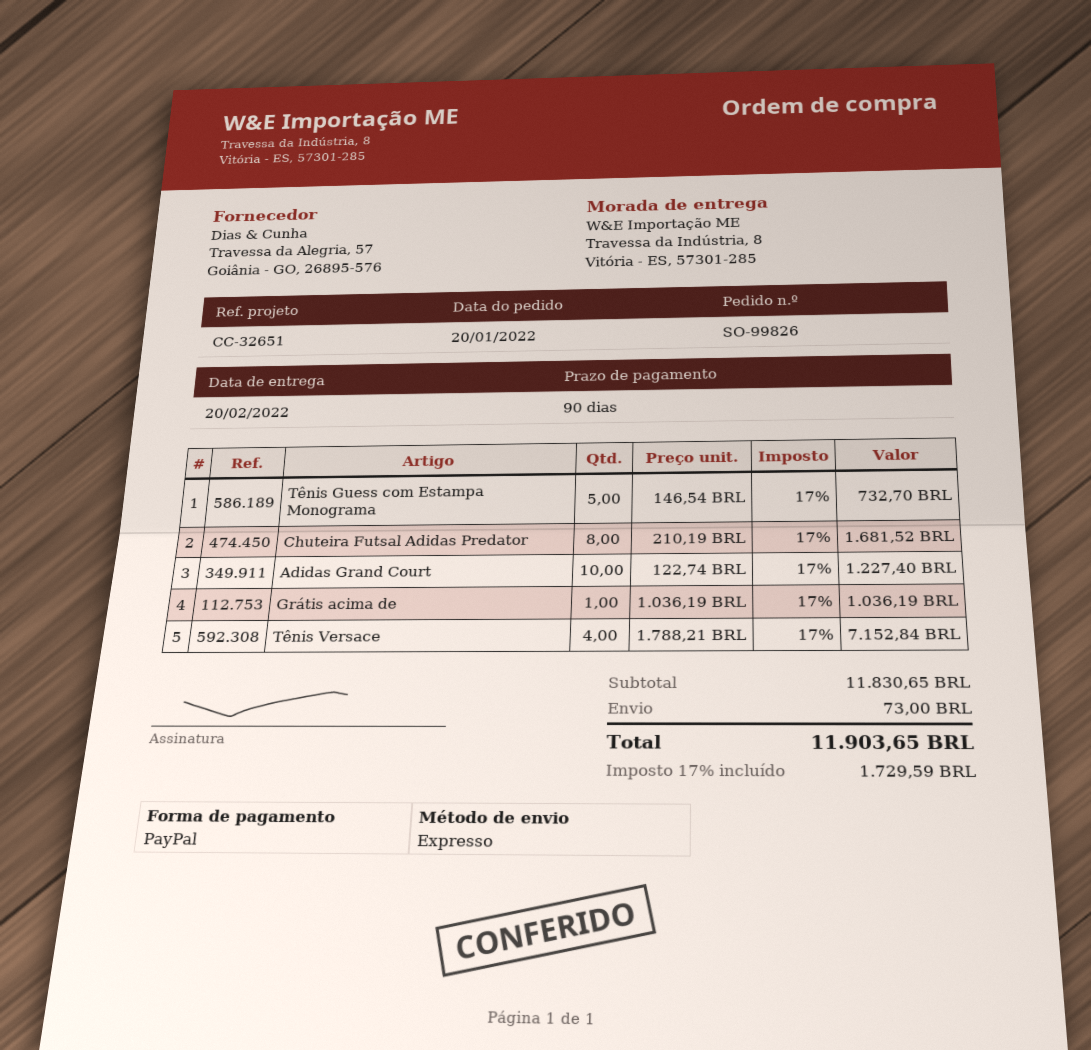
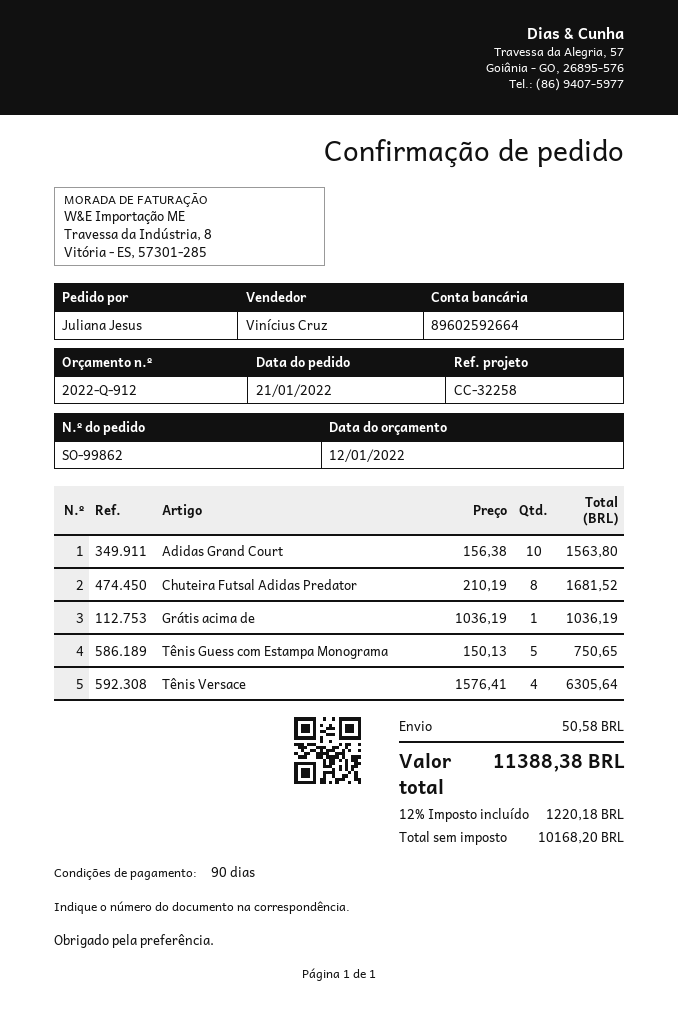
order number: SO-99826 -> SO-99862
order date: 2022-01-20 -> 2022-01-21
reference: CC-32651 -> CC-32258
Tênis Guess com Estampa Monograma: 5 x 146.54 = 732.70 -> 5 x 150.13 = 750.65
Adidas Grand Court: 10 x 122.74 = 1227.40 -> 10 x 156.38 = 1563.80
Tênis Versace: 4 x 1788.21 = 7152.84 -> 4 x 1576.41 = 6305.64
shipping: 73.00 -> 50.58
tax: 17% = 1729.59 -> 12% = 1220.18
total: 11903.65 -> 11388.38

